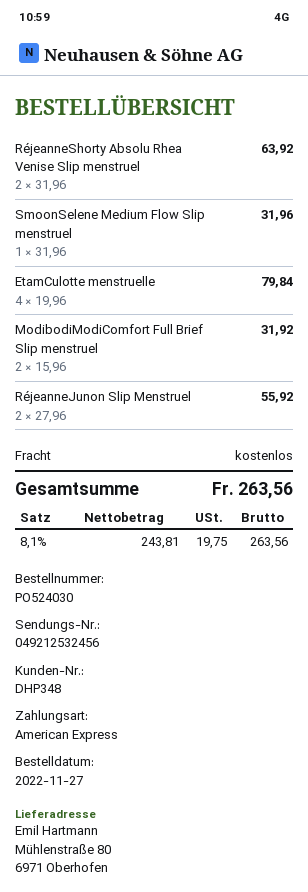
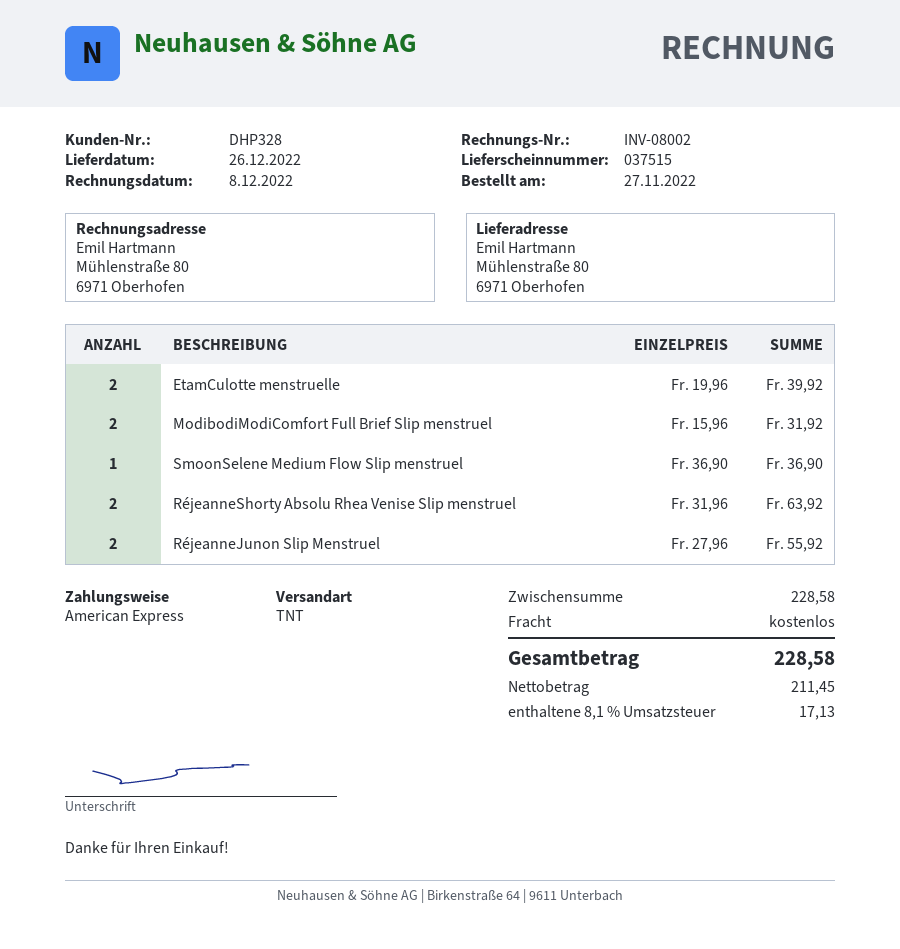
customer number: DHP348 -> DHP328
SmoonSelene Medium Flow Slip menstruel: 1 x 31.96 = 31.96 -> 1 x 36.90 = 36.90
EtamCulotte menstruelle: 4 x 19.96 = 79.84 -> 2 x 19.96 = 39.92
net: 243.81 -> 211.45
tax: 8.1% = 19.75 -> 8.1% = 17.13
total: 263.56 -> 228.58

